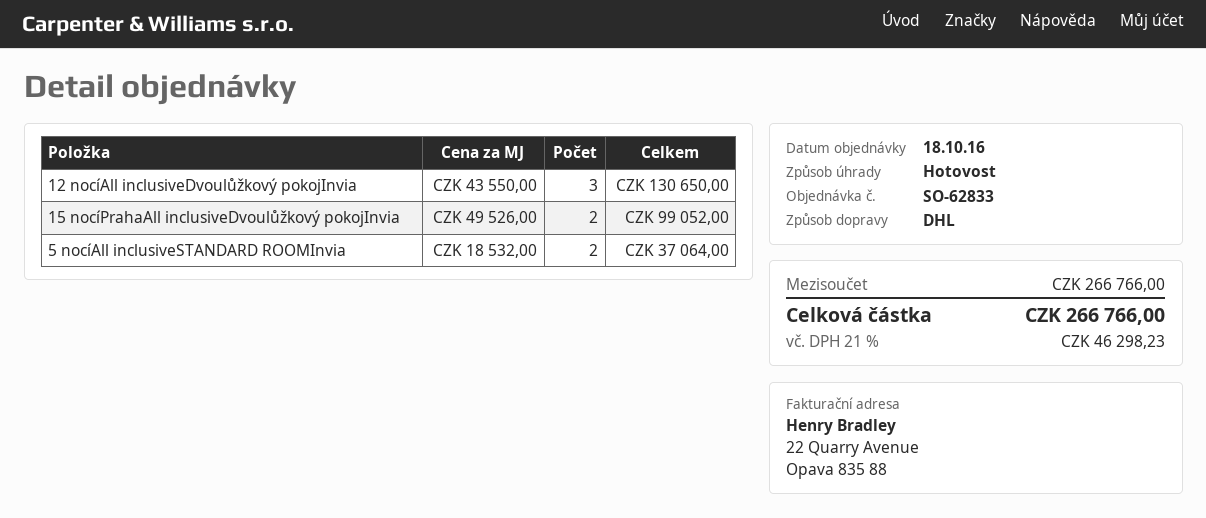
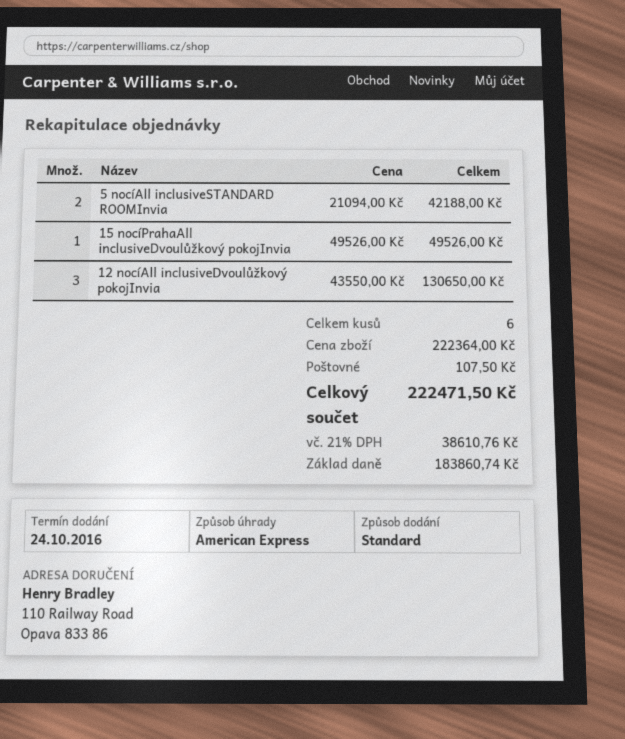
payment method: cash -> American Express
shipping method: DHL -> standard
15 nocíPrahaAll inclusiveDvoulůžkový pokojInvia: 2 x 49526.00 = 99052.00 -> 1 x 49526.00 = 49526.00
5 nocíAll inclusiveSTANDARD ROOMInvia: 2 x 18532.00 = 37064.00 -> 2 x 21094.00 = 42188.00
subtotal: 266766.00 -> 222364.00
shipping: none -> 107.50
tax: 21% = 46298.23 -> 21% = 38610.76
total: 266766.00 -> 222471.50

